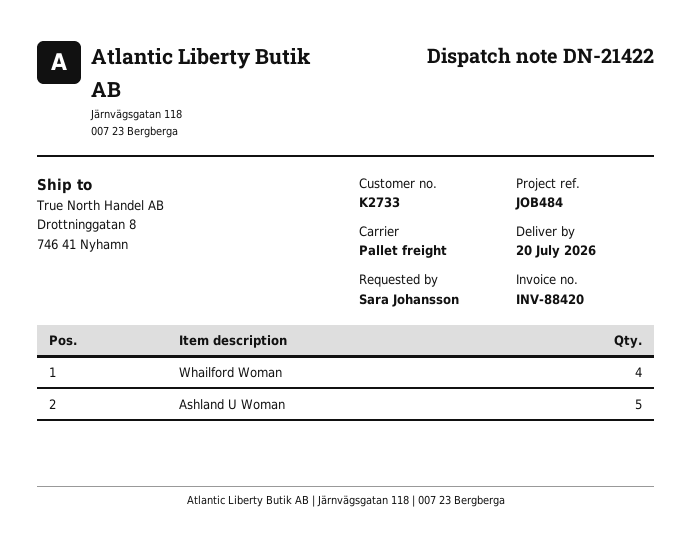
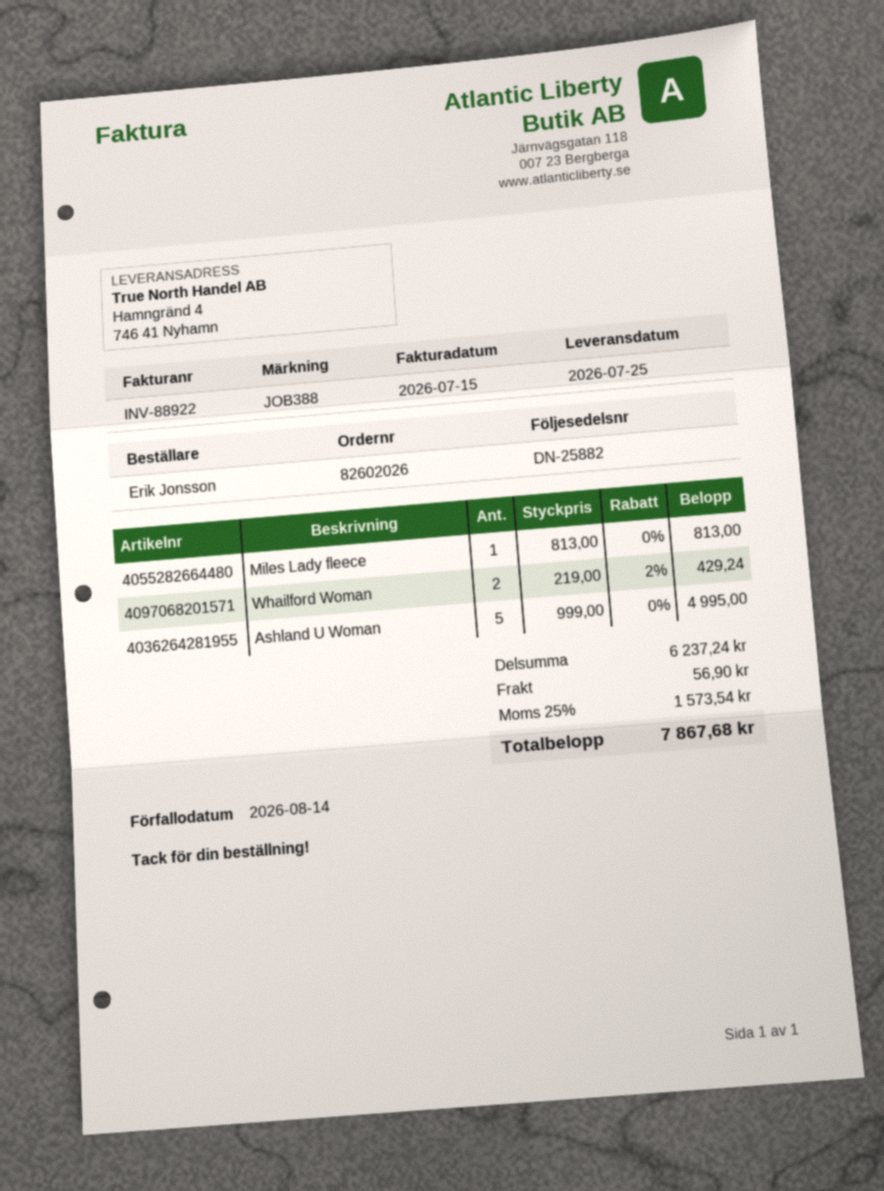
delivery note number: DN-21422 -> DN-25882
delivery date: 2026-07-20 -> 2026-07-25
invoice number: INV-88420 -> INV-88922
reference: JOB484 -> JOB388
ordered by: Sara Johansson -> Erik Jonsson
ship to: Drottninggatan 8, 746 41 Nyhamn -> Hamngränd 4, 746 41 Nyhamn
Whailford Woman: 4 -> 2
Miles Lady fleece: none -> 1

